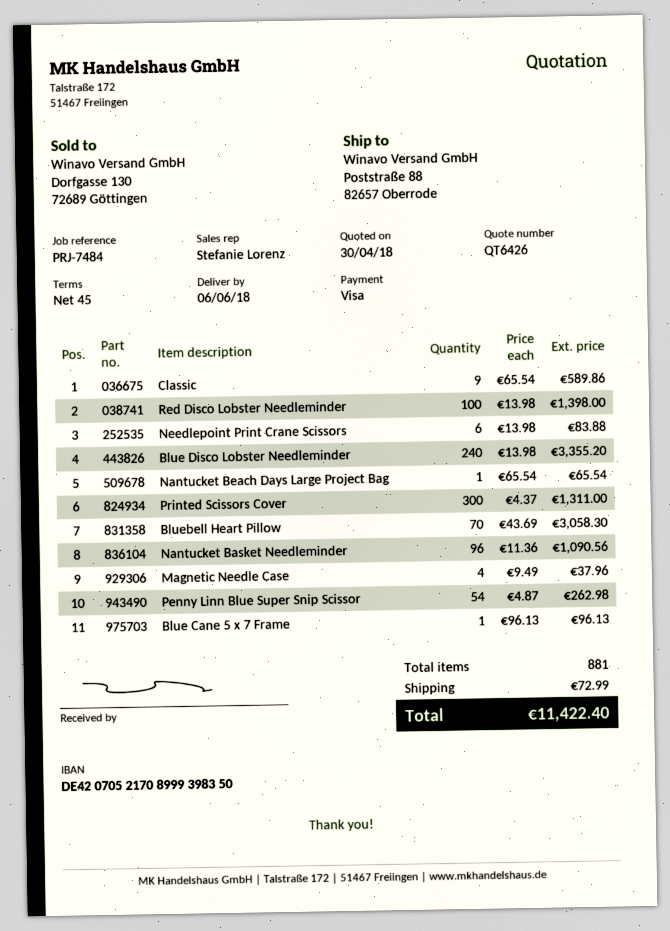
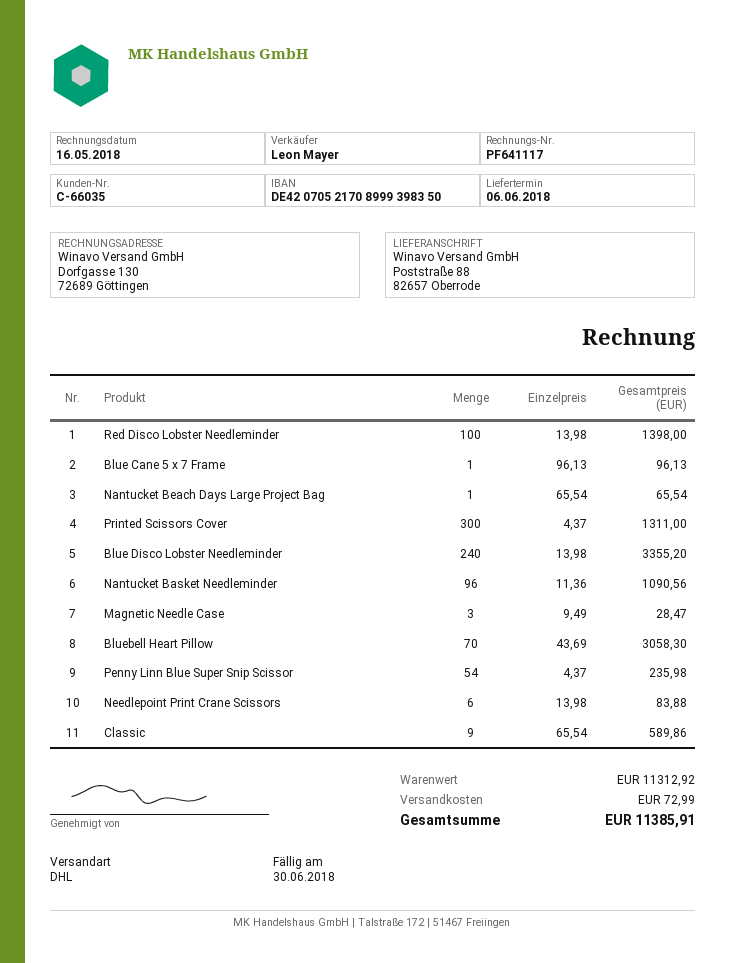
sales rep: Stefanie Lorenz -> Leon Mayer
Magnetic Needle Case: 4 x 9.49 = 37.96 -> 3 x 9.49 = 28.47
Penny Linn Blue Super Snip Scissor: 54 x 4.87 = 262.98 -> 54 x 4.37 = 235.98
total: 11422.40 -> 11385.91

